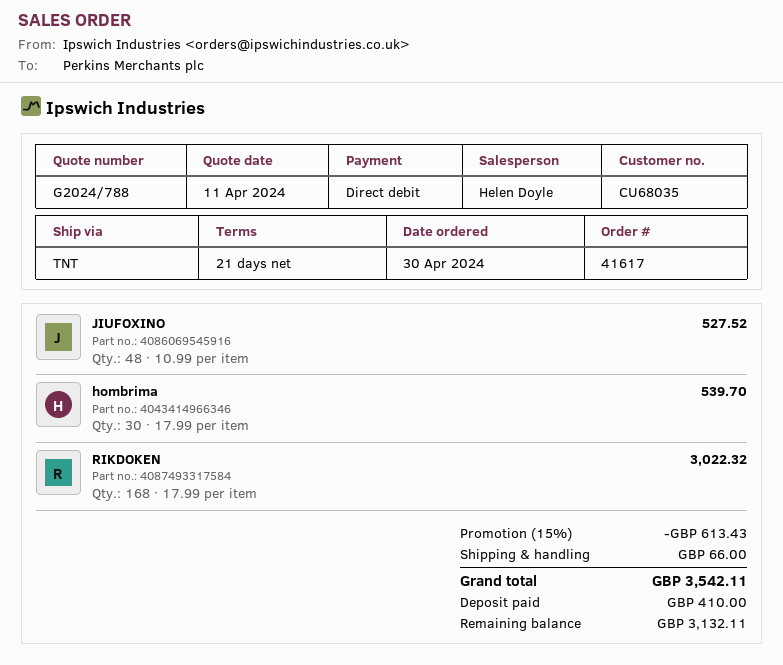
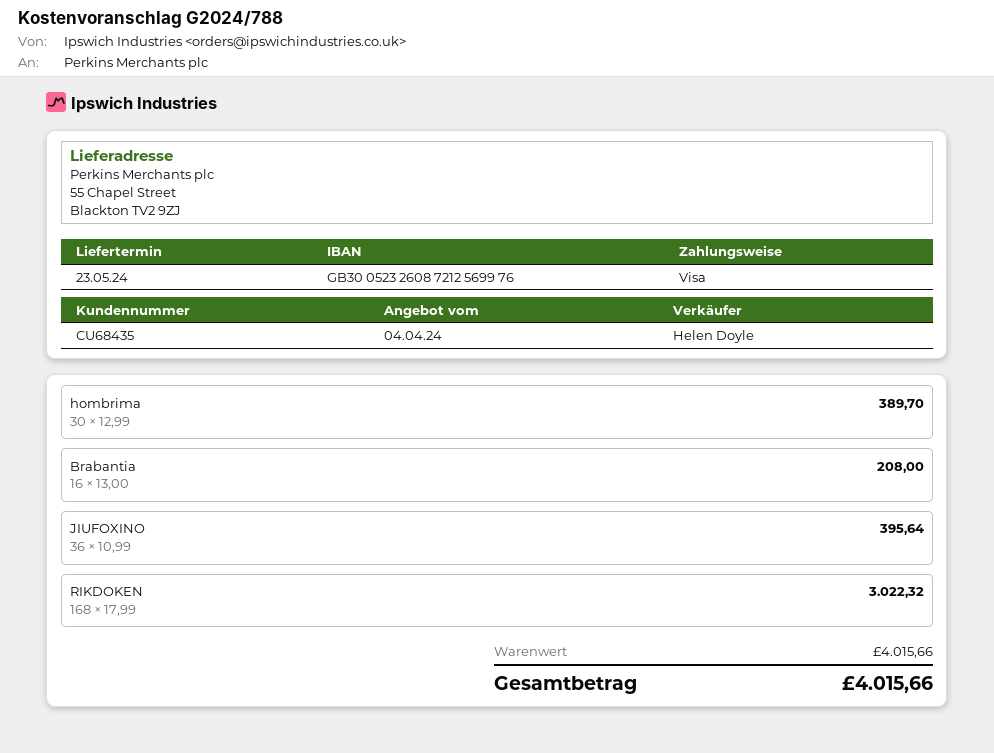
quote date: 2024-04-11 -> 2024-04-04
customer number: CU68035 -> CU68435
payment method: direct debit -> Visa
JIUFOXINO: 48 x 10.99 = 527.52 -> 36 x 10.99 = 395.64
hombrima: 30 x 17.99 = 539.70 -> 30 x 12.99 = 389.70
Brabantia: none -> 16 x 13.00 = 208.00
discount: 15% = 613.43 -> none
shipping: 66.00 -> none
total: 3542.11 -> 4015.66

